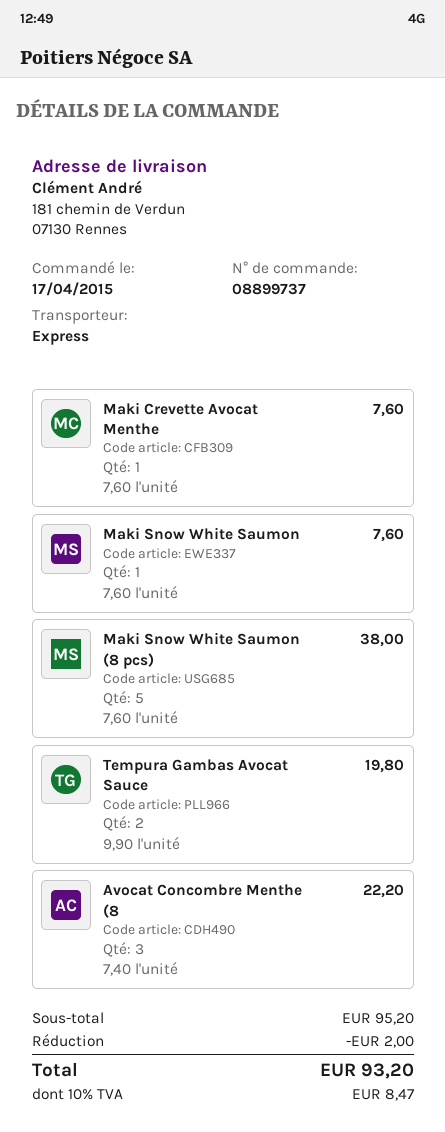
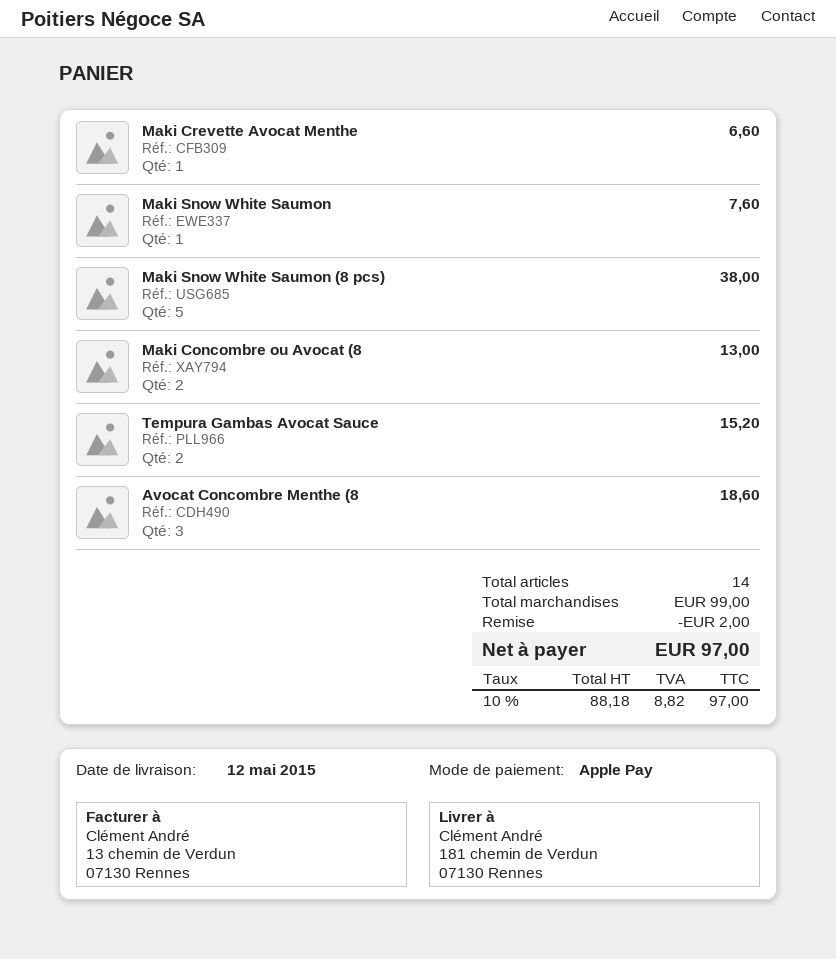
Maki Crevette Avocat Menthe: 1 for 7.60 -> 1 for 6.60
Tempura Gambas Avocat Sauce: 2 for 19.80 -> 2 for 15.20
Avocat Concombre Menthe (8: 3 for 22.20 -> 3 for 18.60
Maki Concombre ou Avocat (8: none -> 2 for 13.00
subtotal: 95.20 -> 99.00
tax: 10% = 8.47 -> 10% = 8.82
total: 93.20 -> 97.00

